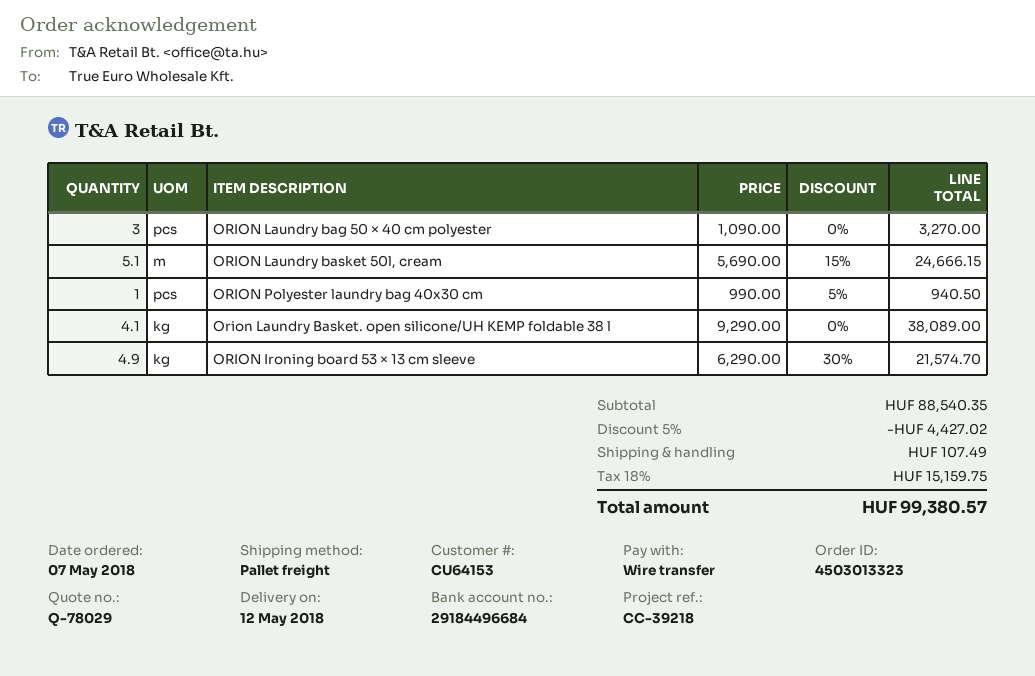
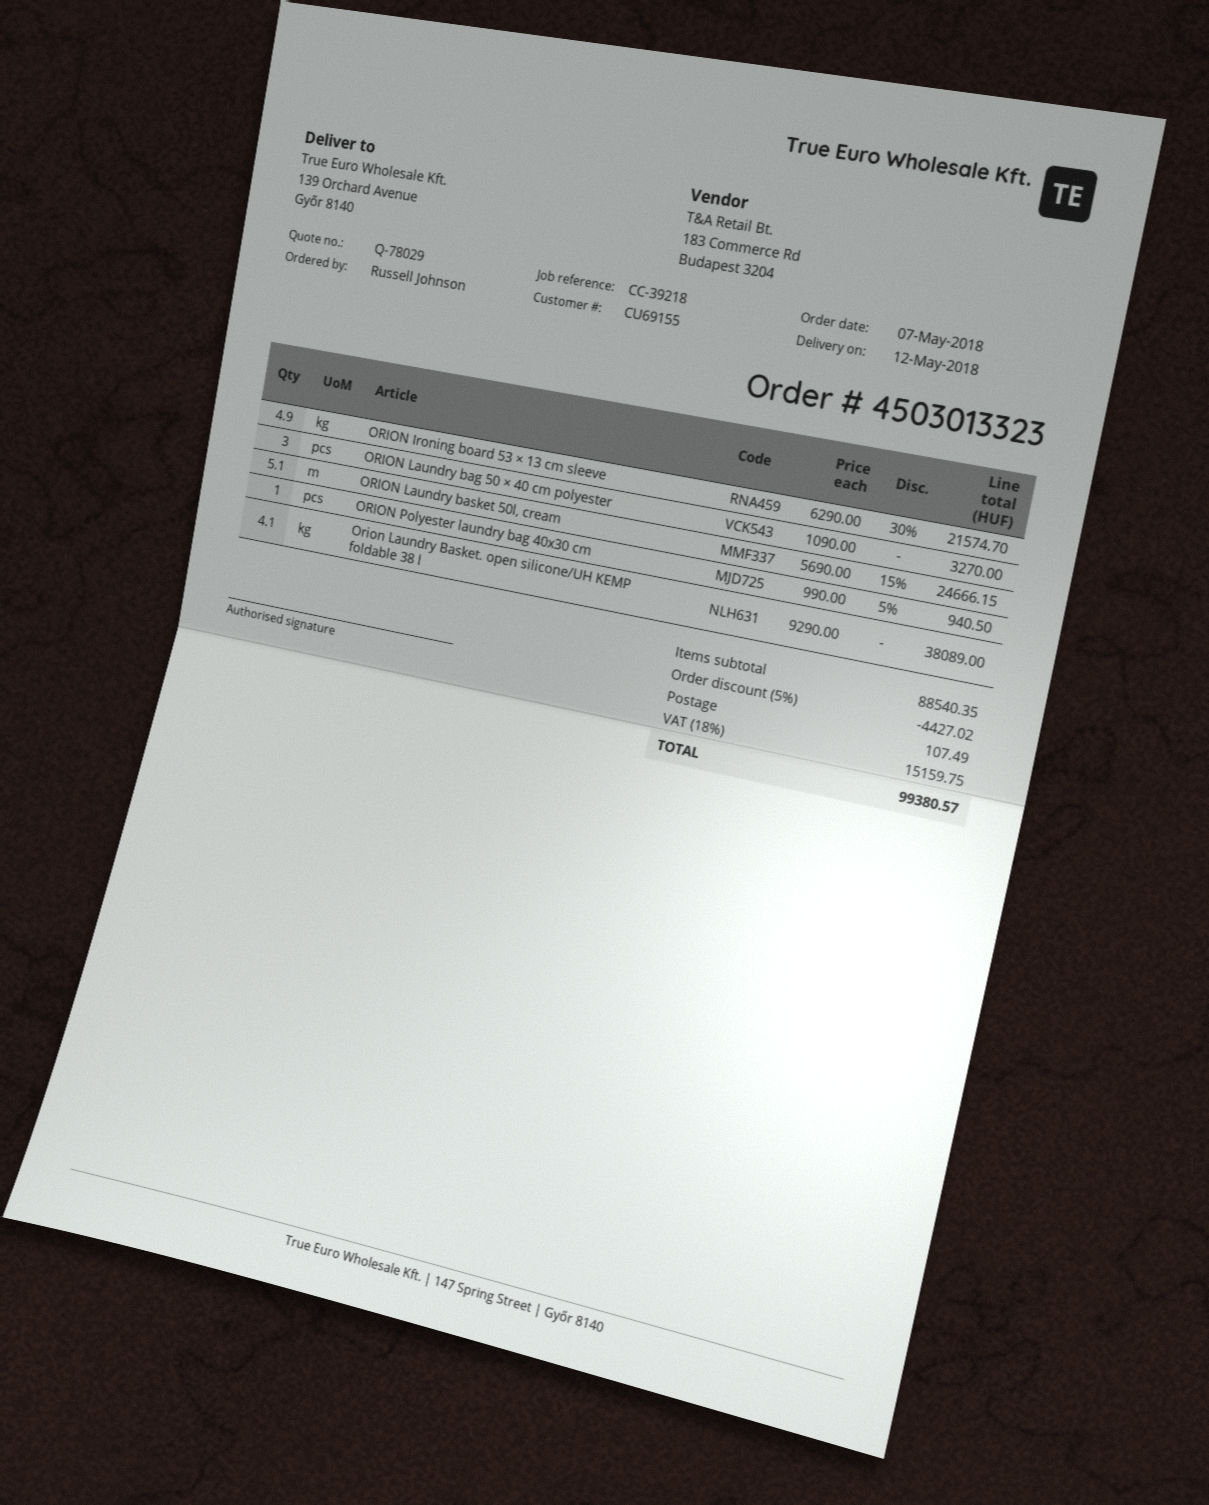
customer number: CU64153 -> CU69155

